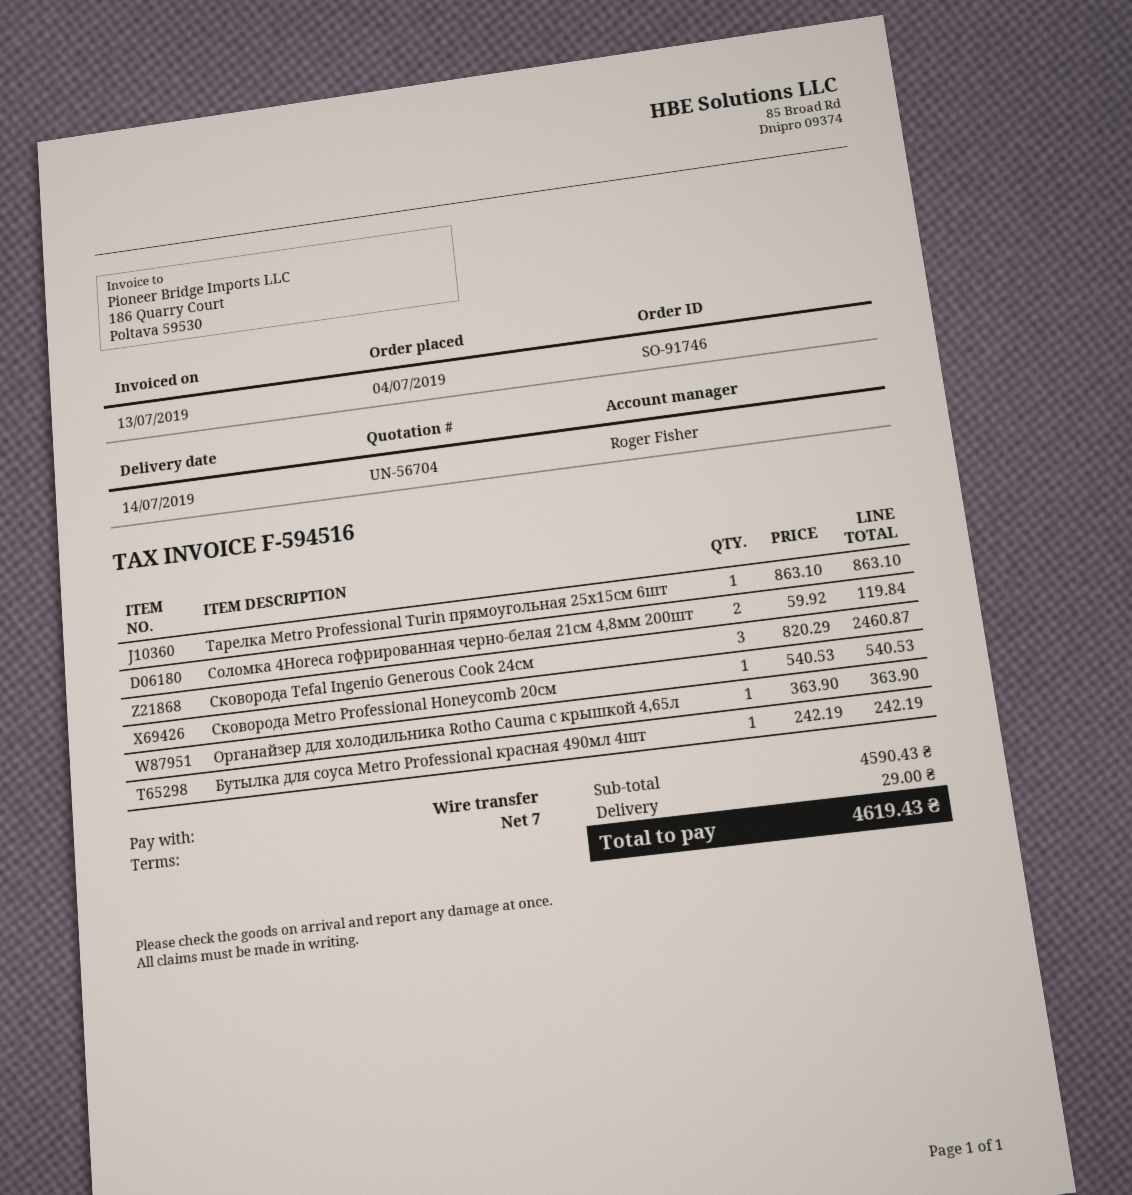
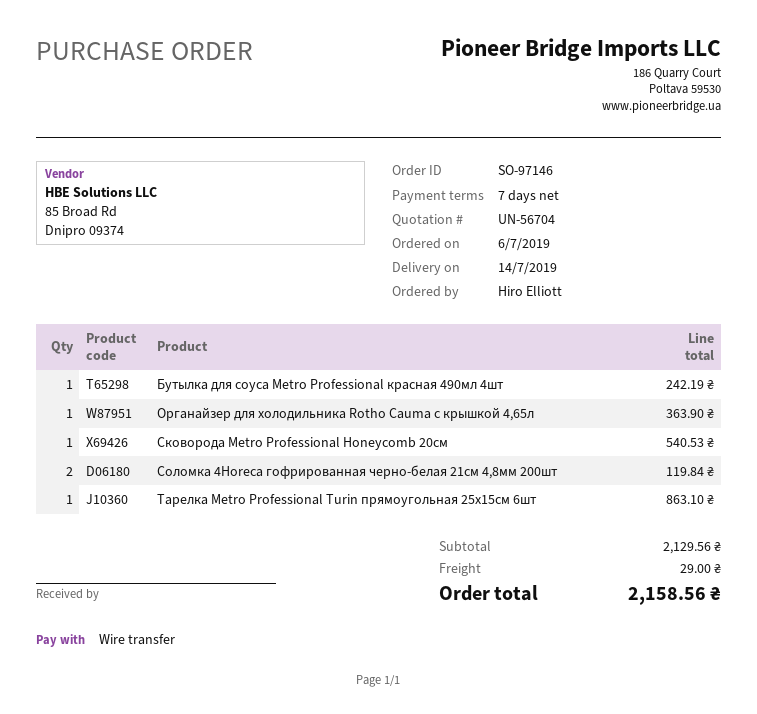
order number: SO-91746 -> SO-97146
order date: 2019-07-04 -> 2019-07-06
Сковорода Tefal Ingenio Generous Cook 24см: 3 for 2460.87 -> none
subtotal: 4590.43 -> 2129.56
total: 4619.43 -> 2158.56

